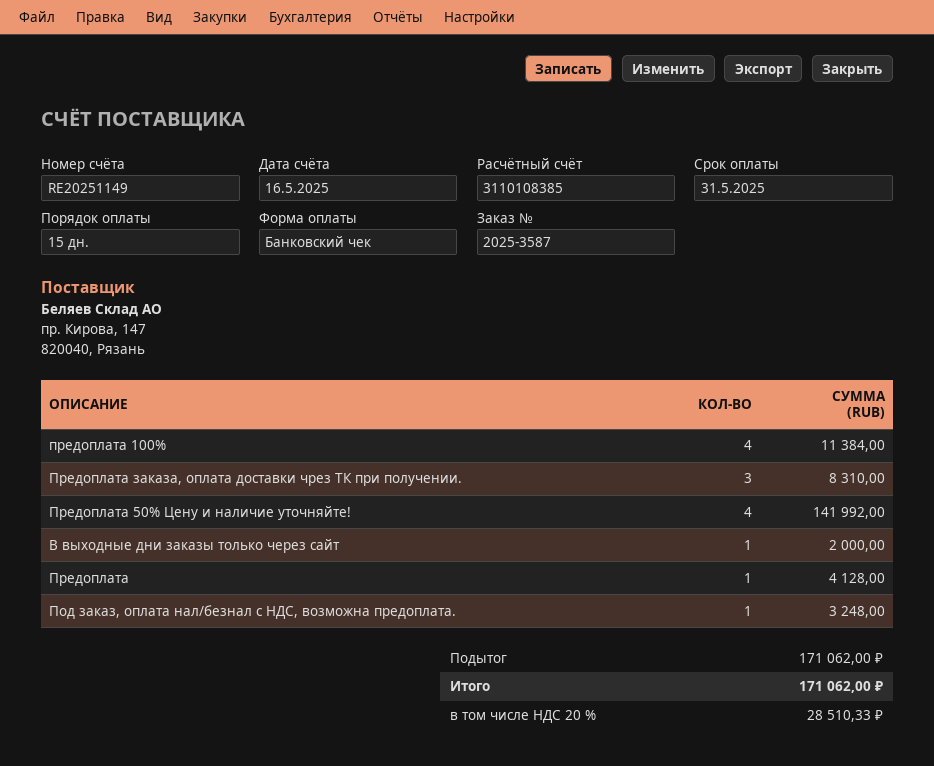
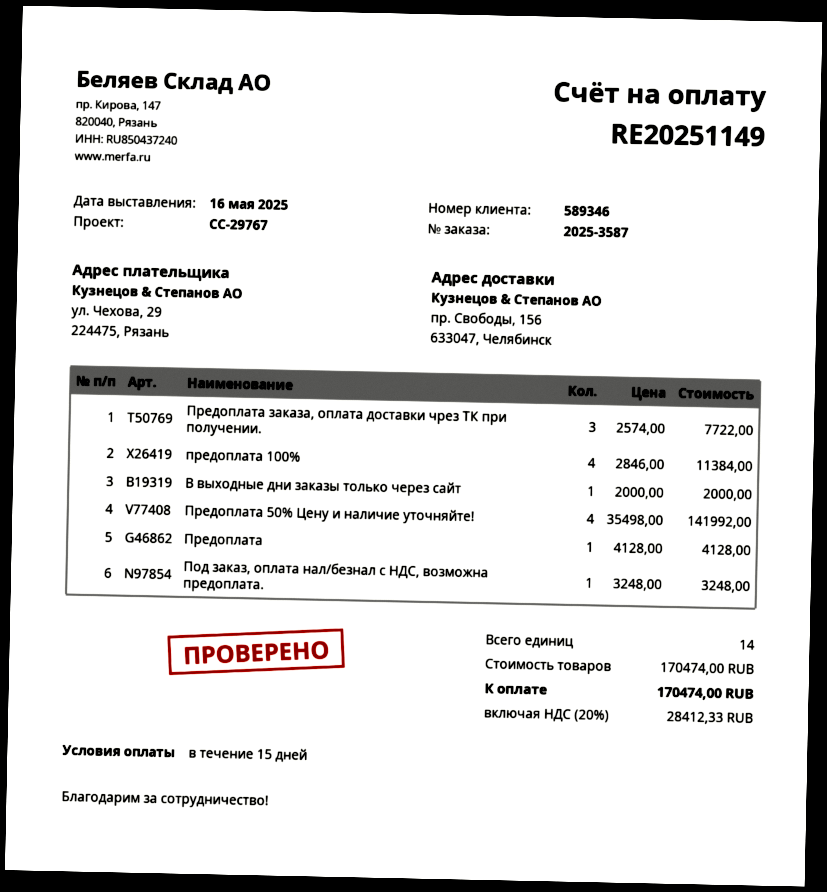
Предоплата заказа, оплата доставки чрез ТК при получении.: 3 for 8310.00 -> 3 for 7722.00
subtotal: 171062.00 -> 170474.00
tax: 20% = 28510.33 -> 20% = 28412.33
total: 171062.00 -> 170474.00

